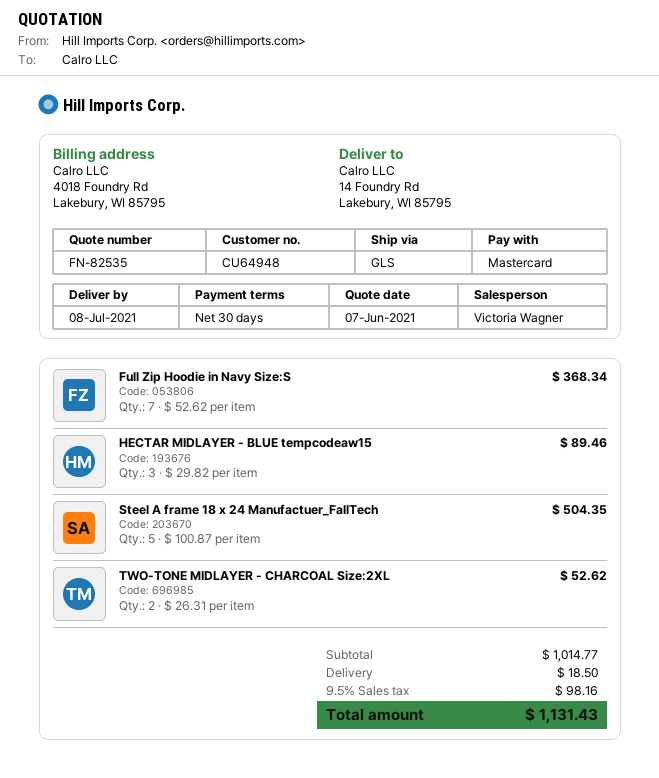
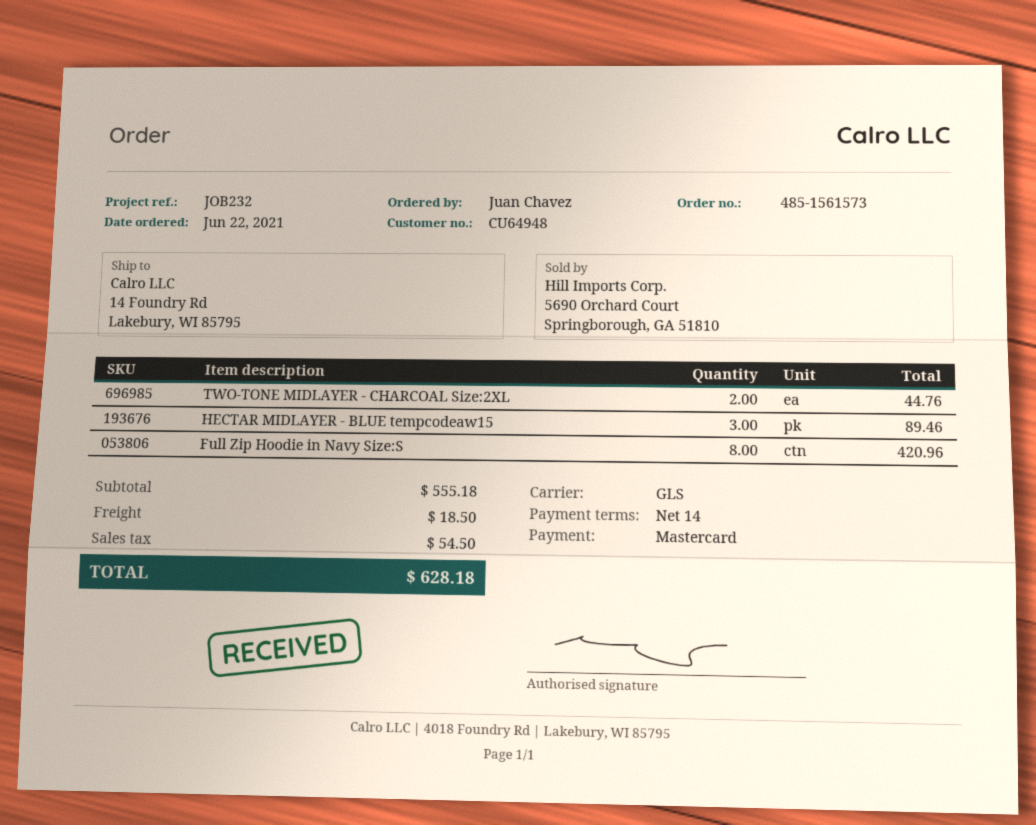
payment terms: 30 days -> 14 days
Full Zip Hoodie in Navy Size:S: 7 for 368.34 -> 8 for 420.96
Steel A frame 18 x 24 Manufactuer_FallTech: 5 for 504.35 -> none
TWO-TONE MIDLAYER - CHARCOAL Size:2XL: 2 for 52.62 -> 2 for 44.76
subtotal: 1014.77 -> 555.18
tax: 98.16 -> 54.50
total: 1131.43 -> 628.18

